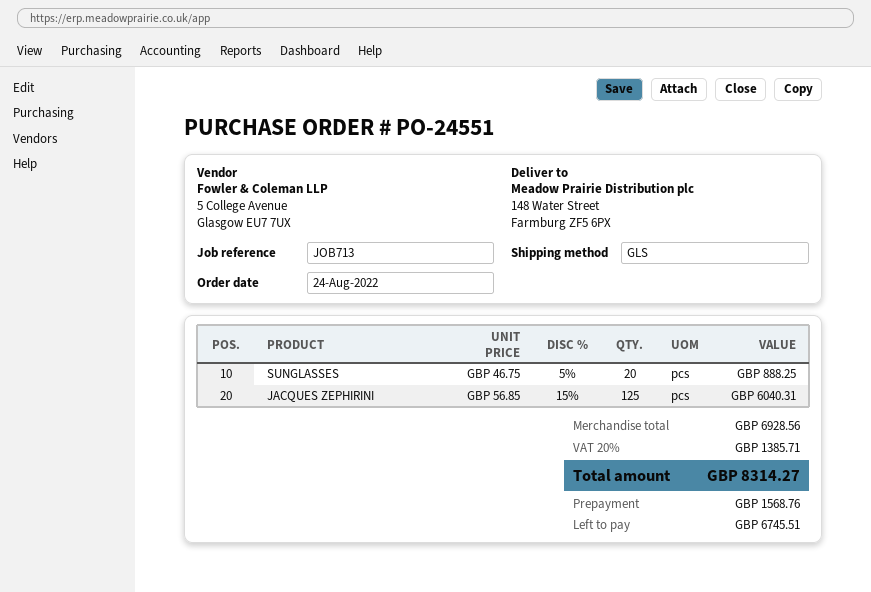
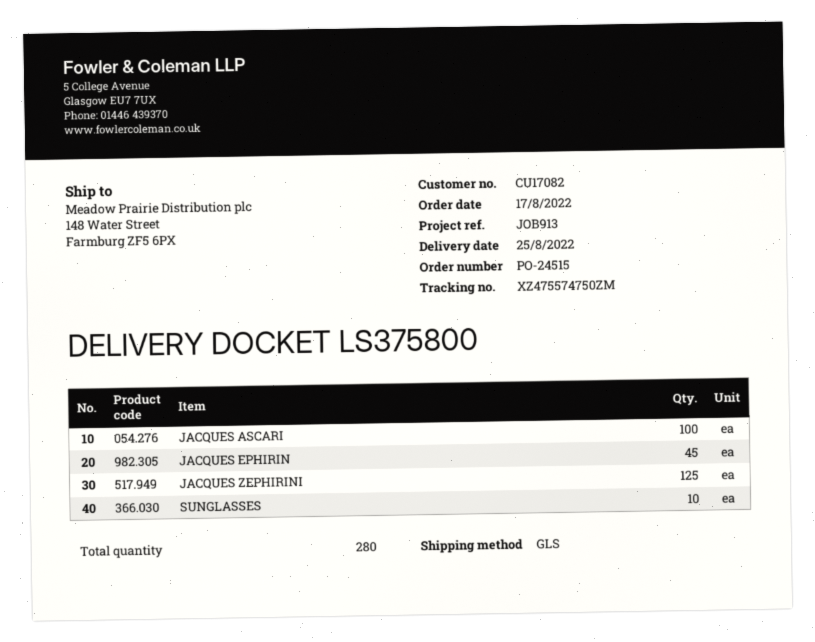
order number: PO-24551 -> PO-24515
order date: 2022-08-24 -> 2022-08-17
reference: JOB713 -> JOB913
SUNGLASSES: 20 -> 10
JACQUES ASCARI: none -> 100
JACQUES EPHIRIN: none -> 45

